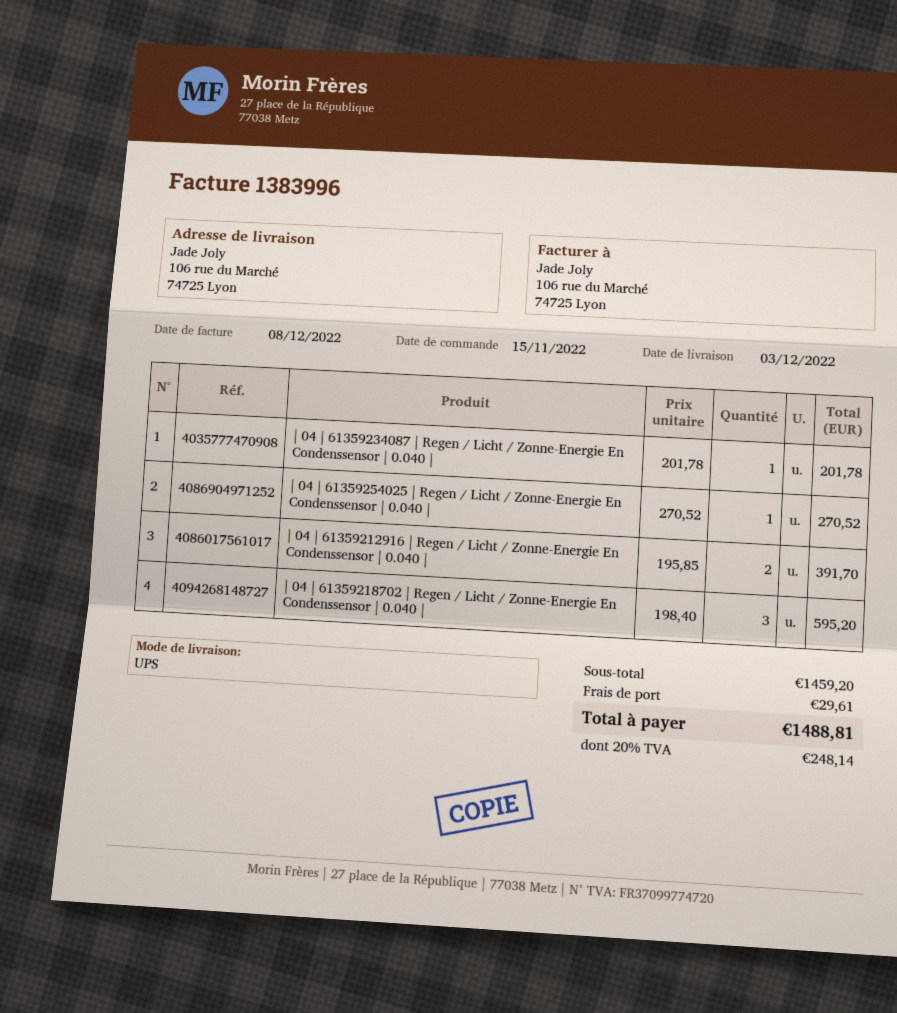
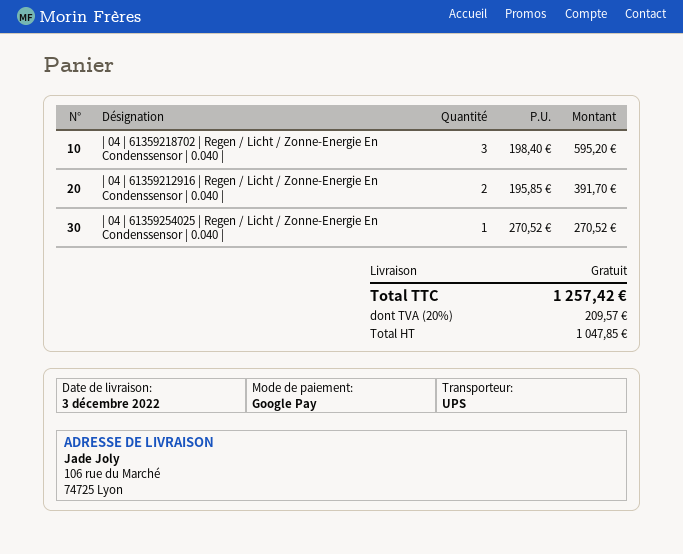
| 04 | 61359234087 | Regen / Licht / Zonne-Energie En Condenssensor | 0.040 |: 1 x 201.78 = 201.78 -> none
shipping: 29.61 -> 0.00
tax: 20% = 248.14 -> 20% = 209.57
total: 1488.81 -> 1257.42

